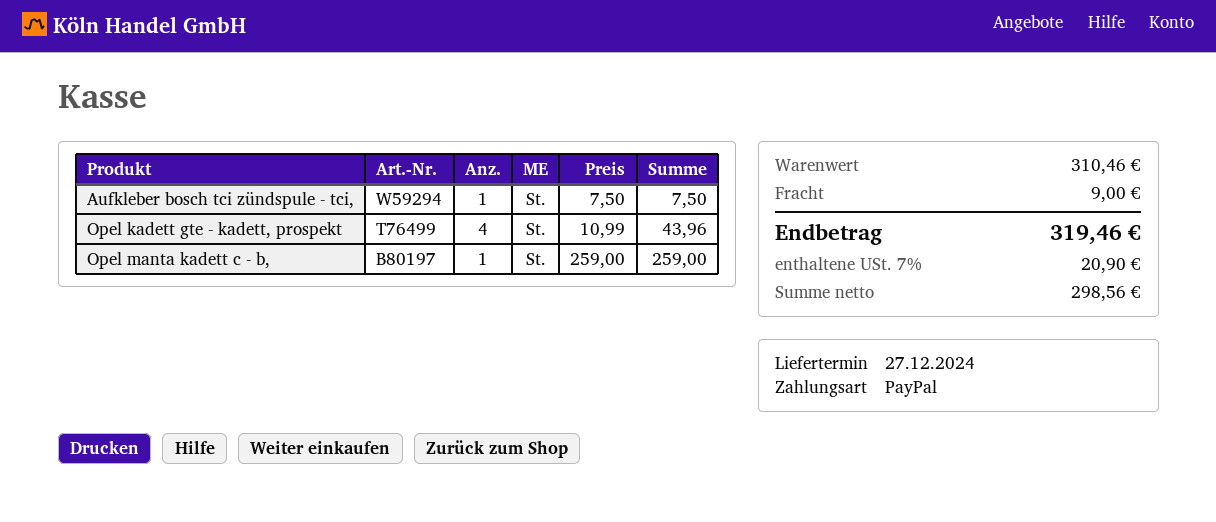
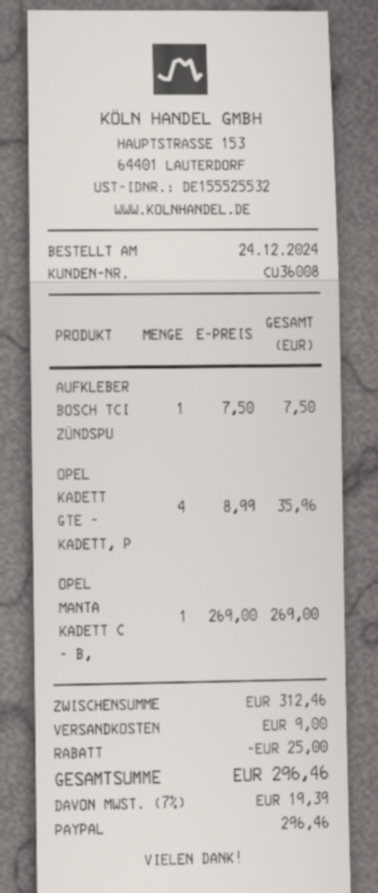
Opel kadett gte - kadett, prospekt: 4 x 10.99 = 43.96 -> 4 x 8.99 = 35.96
Opel manta kadett c - b,: 1 x 259.00 = 259.00 -> 1 x 269.00 = 269.00
subtotal: 310.46 -> 312.46
discount: none -> 25.00
tax: 7% = 20.90 -> 7% = 19.39
total: 319.46 -> 296.46

